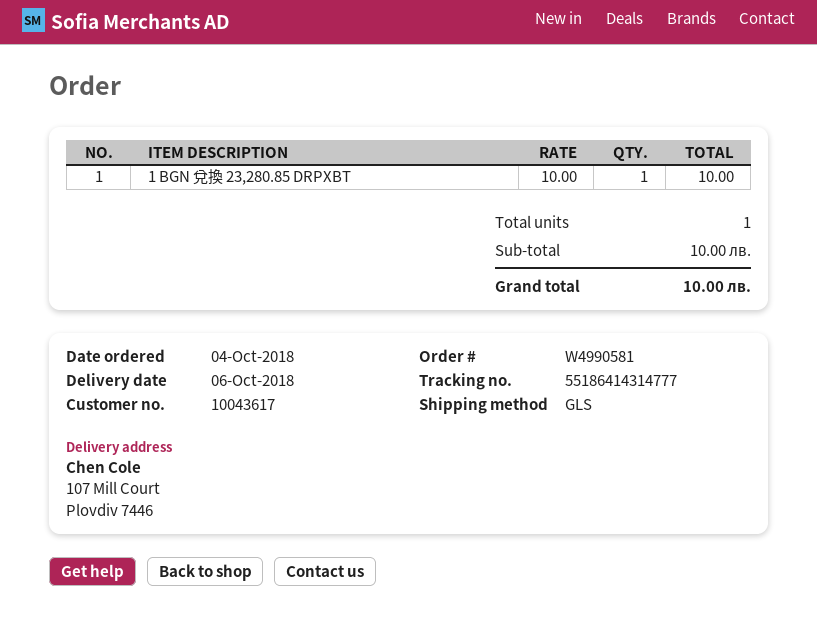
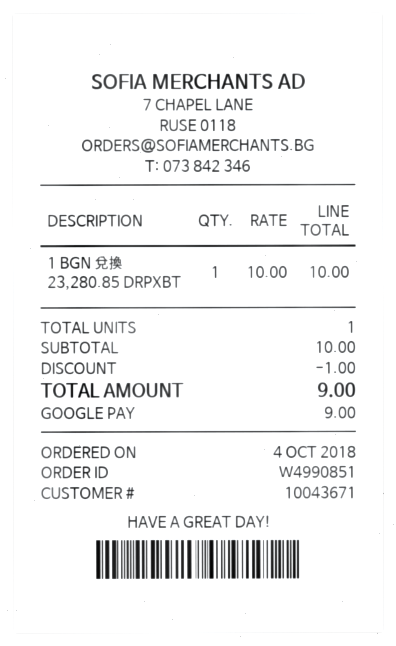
order number: W4990581 -> W4990851
customer number: 10043617 -> 10043671
discount: none -> 1.00
total: 10.00 -> 9.00

